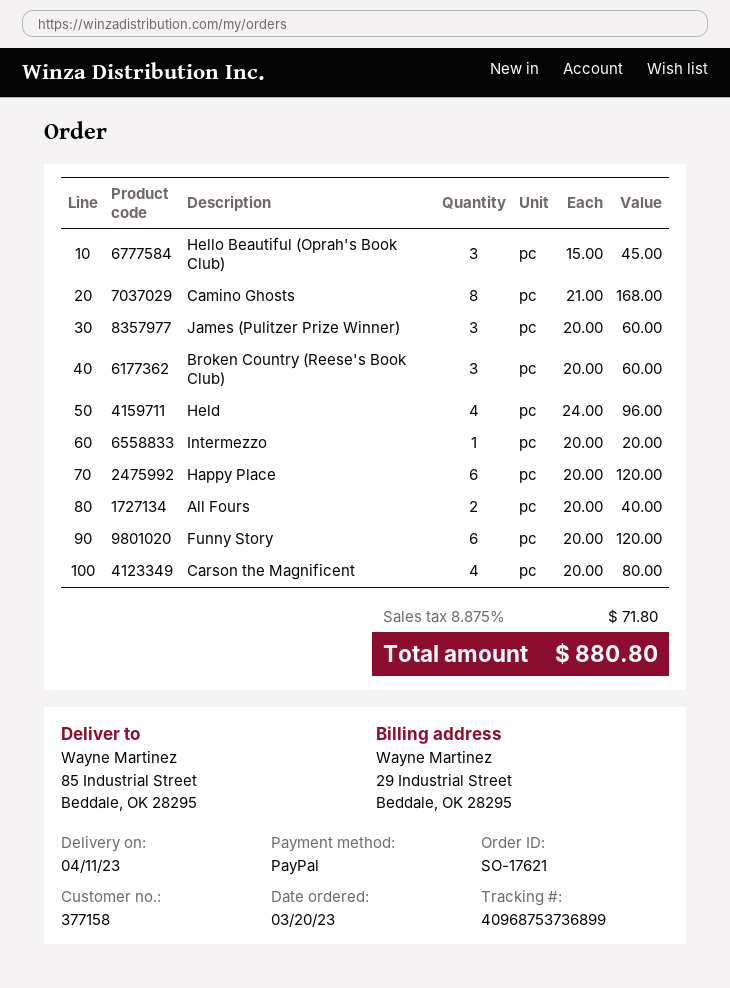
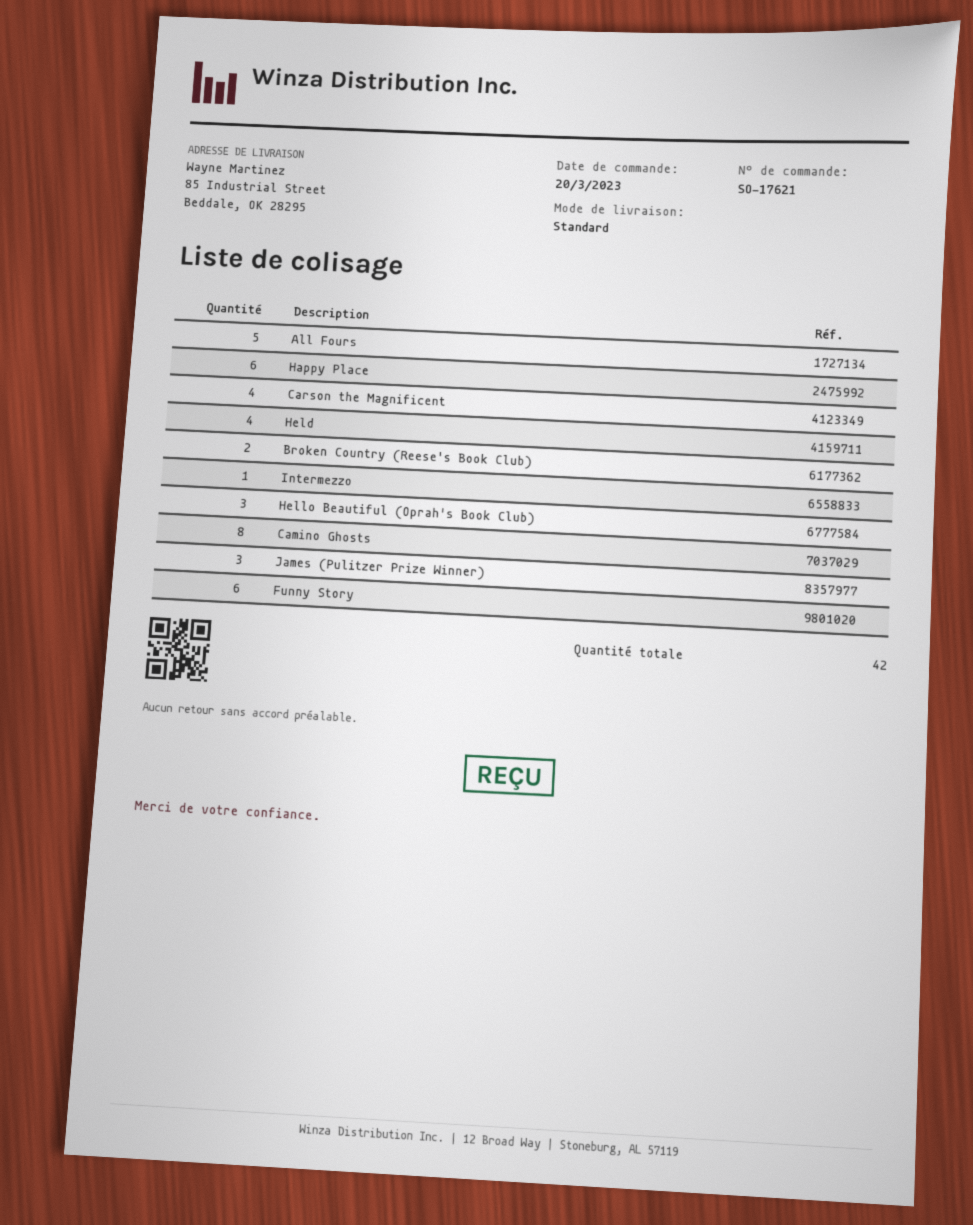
Broken Country (Reese's Book Club): 3 -> 2
All Fours: 2 -> 5

